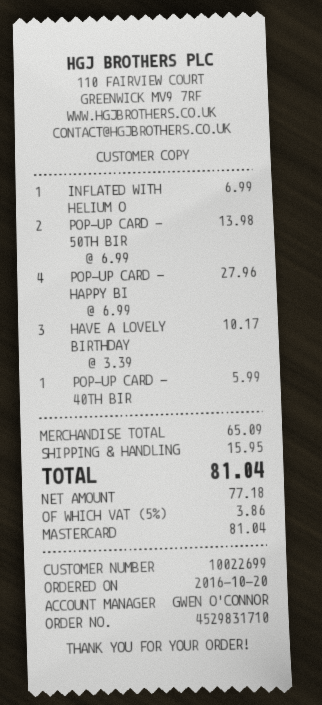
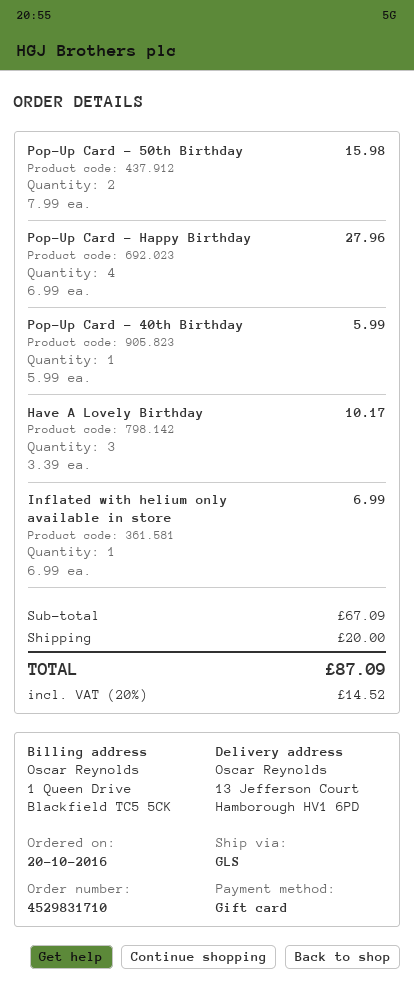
payment method: Mastercard -> gift card
POP-UP CARD - 50TH BIR: 2 x 6.99 = 13.98 -> 2 x 7.99 = 15.98
subtotal: 65.09 -> 67.09
shipping: 15.95 -> 20.00
tax: 5% = 3.86 -> 20% = 14.52
total: 81.04 -> 87.09

